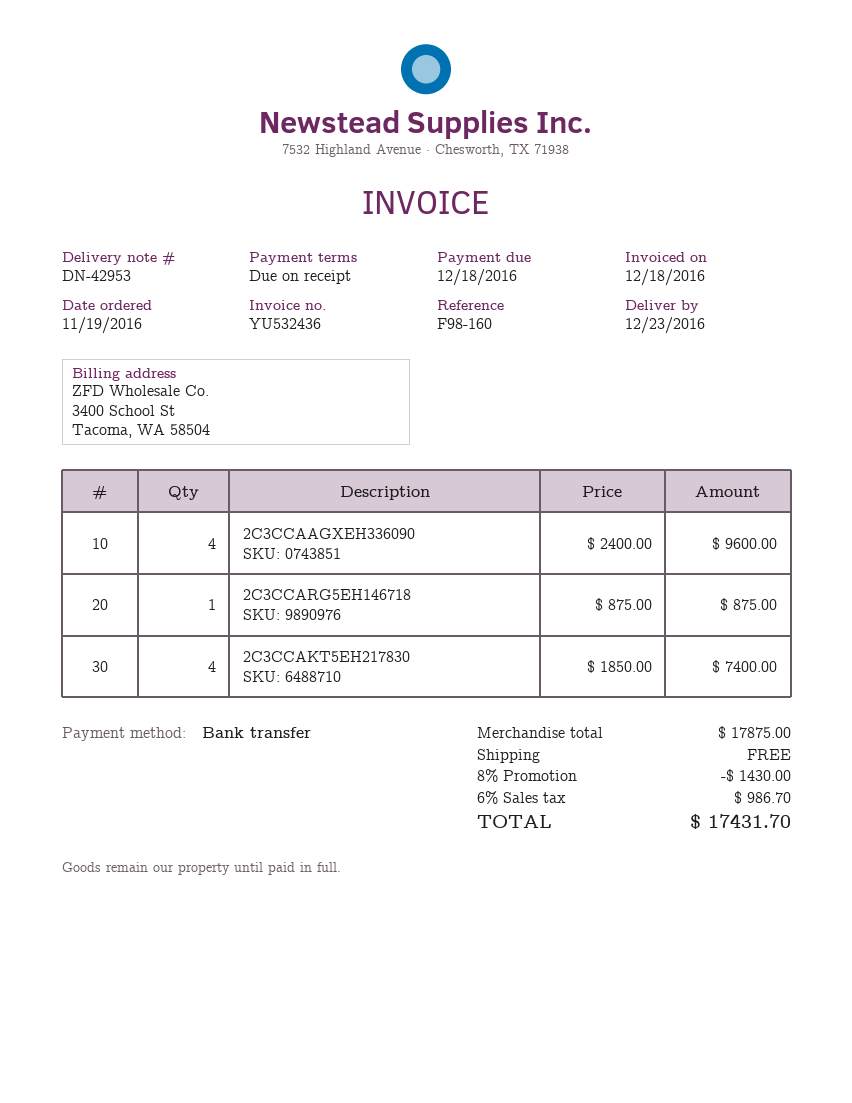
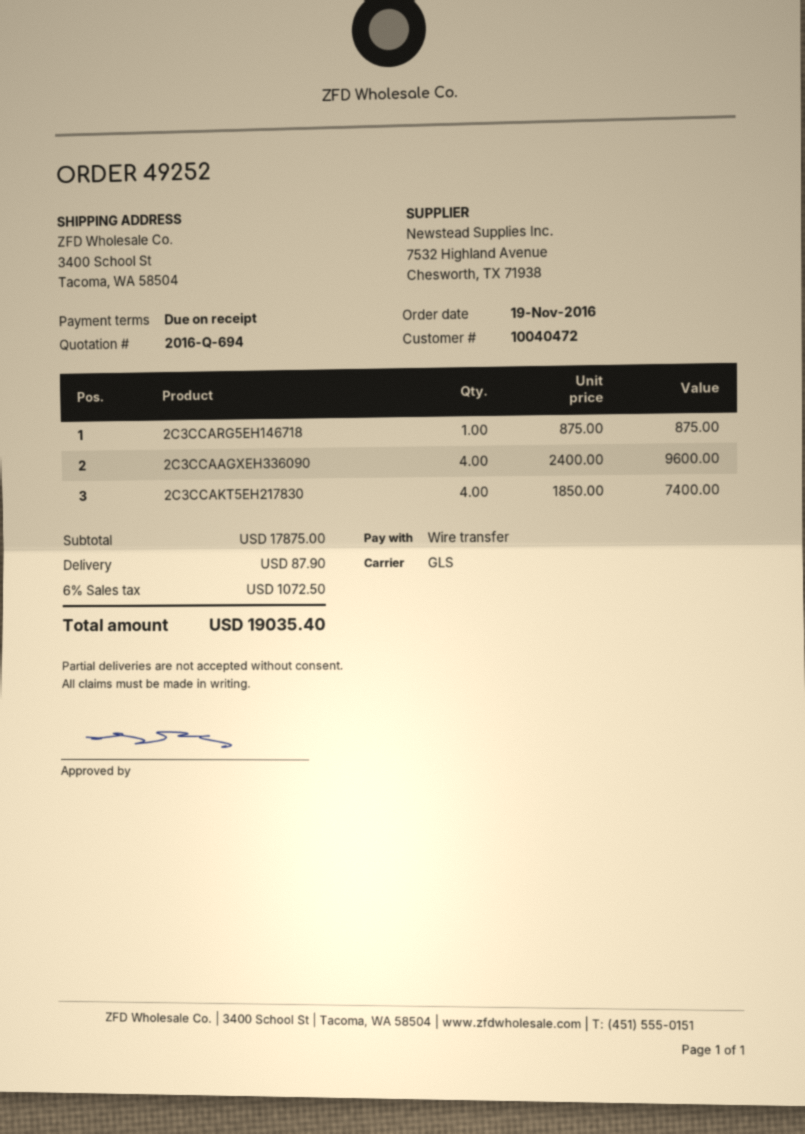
discount: 8% = 1430.00 -> none
shipping: 0.00 -> 87.90
tax: 6% = 986.70 -> 6% = 1072.50
total: 17431.70 -> 19035.40

